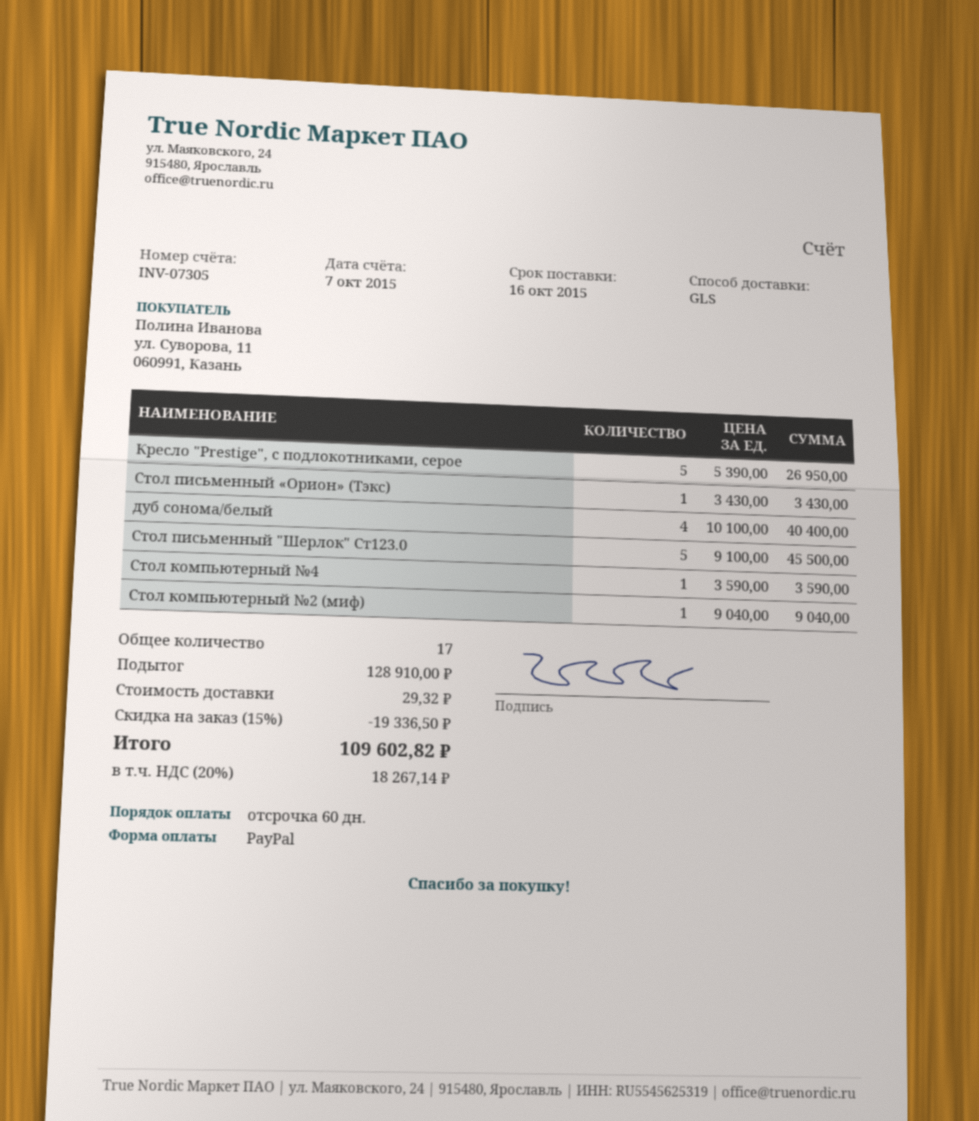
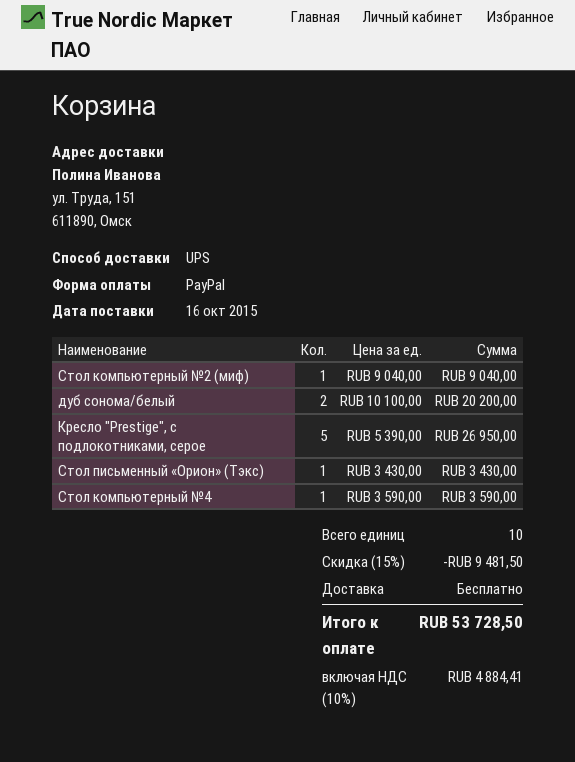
shipping method: GLS -> UPS
дуб сонома/белый: 4 x 10100.00 = 40400.00 -> 2 x 10100.00 = 20200.00
Стол письменный "Шерлок" Ст123.0: 5 x 9100.00 = 45500.00 -> none
total quantity: 17 -> 10
discount: 15% = 19336.50 -> 15% = 9481.50
shipping: 29.32 -> 0.00
tax: 20% = 18267.14 -> 10% = 4884.41
total: 109602.82 -> 53728.50

